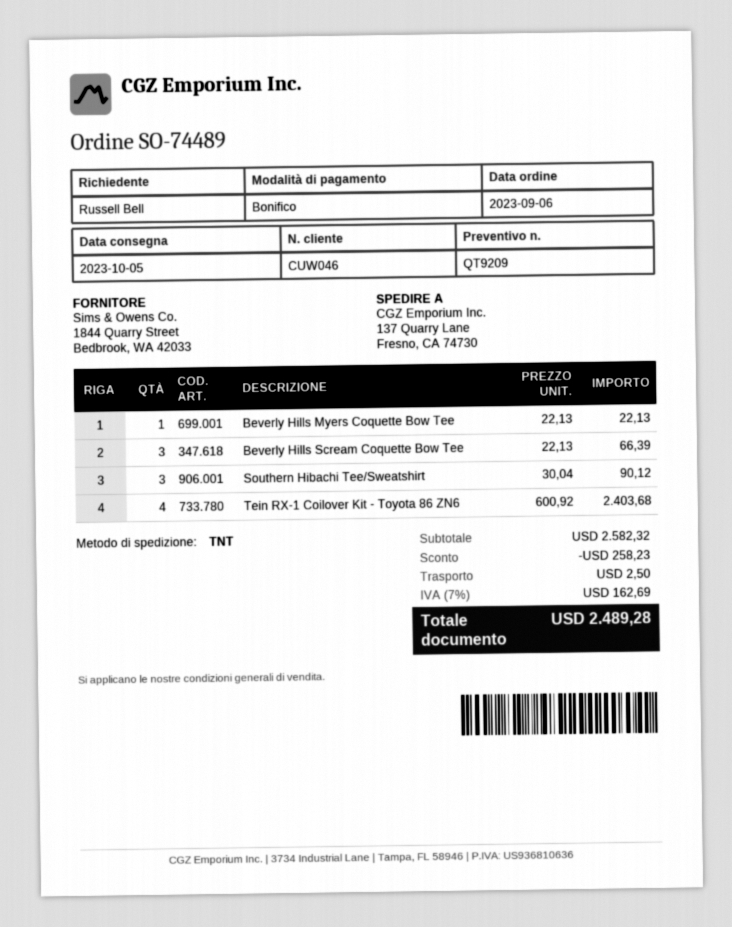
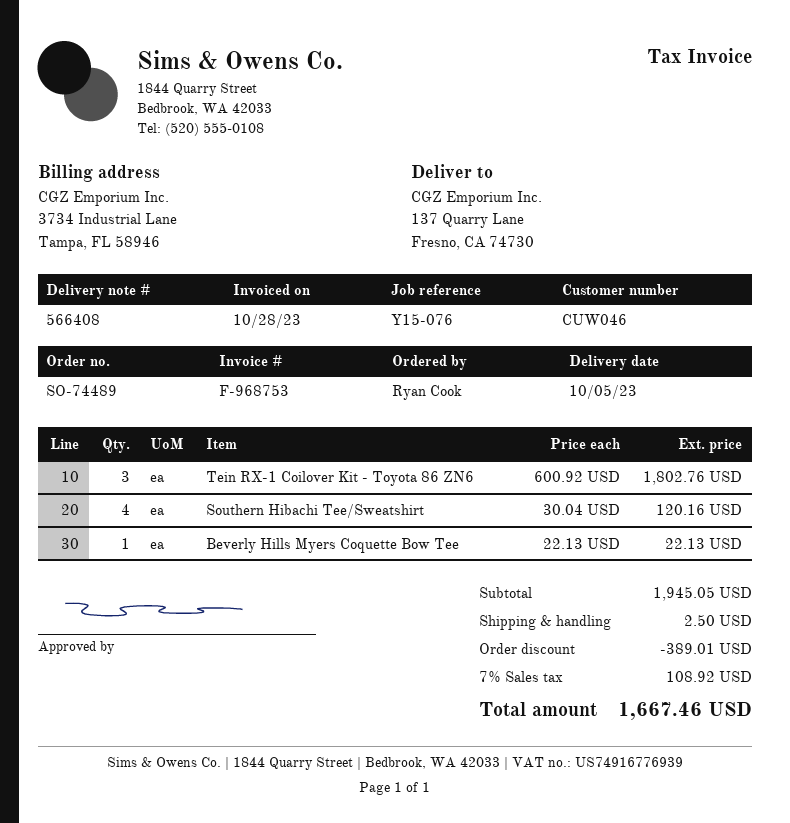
ordered by: Russell Bell -> Ryan Cook
Beverly Hills Scream Coquette Bow Tee: 3 x 22.13 = 66.39 -> none
Southern Hibachi Tee/Sweatshirt: 3 x 30.04 = 90.12 -> 4 x 30.04 = 120.16
Tein RX-1 Coilover Kit - Toyota 86 ZN6: 4 x 600.92 = 2403.68 -> 3 x 600.92 = 1802.76
subtotal: 2582.32 -> 1945.05
discount: 258.23 -> 389.01
tax: 7% = 162.69 -> 7% = 108.92
total: 2489.28 -> 1667.46

